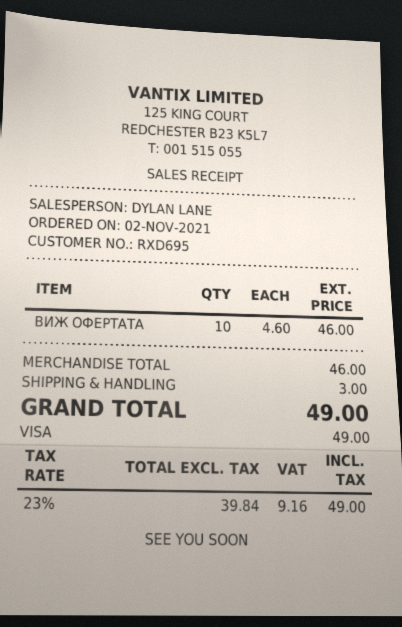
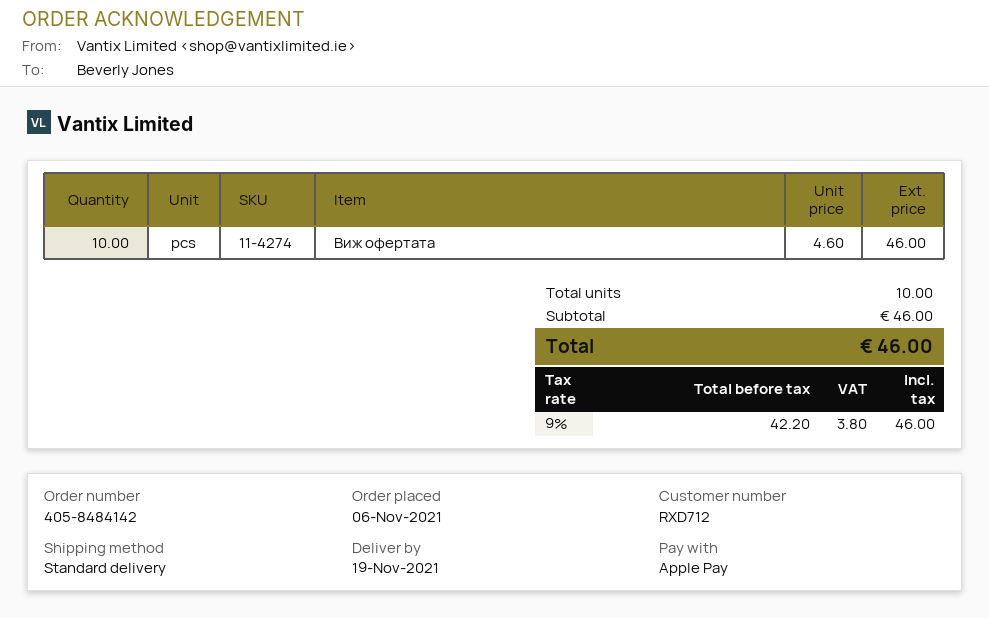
order date: 2021-11-02 -> 2021-11-06
customer number: RXD695 -> RXD712
payment method: Visa -> Apple Pay
shipping: 3.00 -> none
net: 39.84 -> 42.20
tax: 23% = 9.16 -> 9% = 3.80
total: 49.00 -> 46.00

